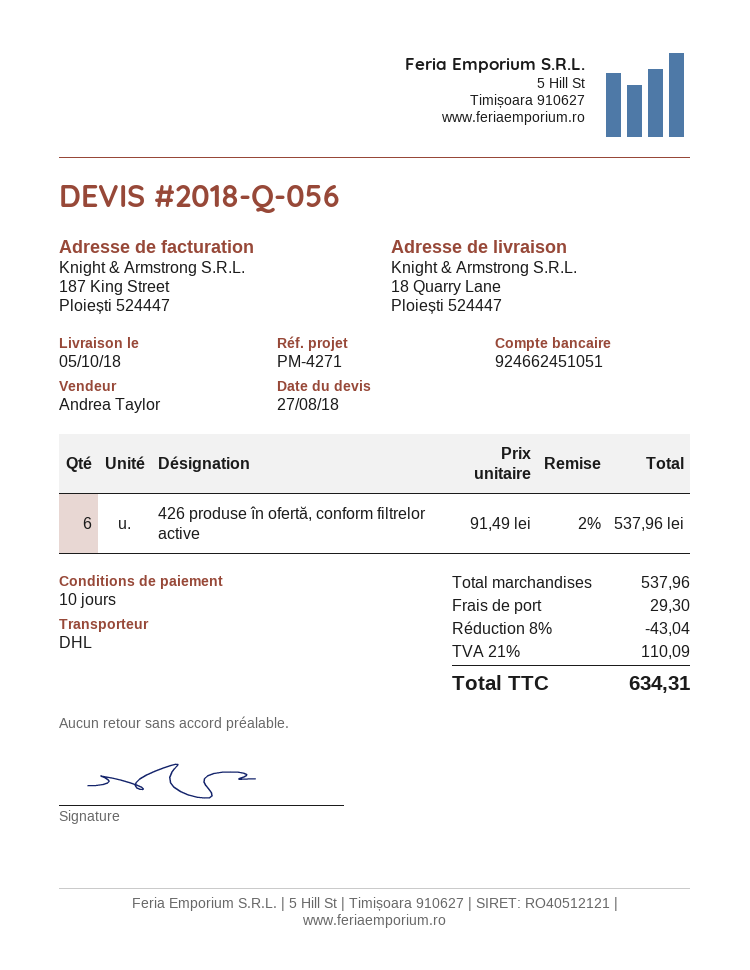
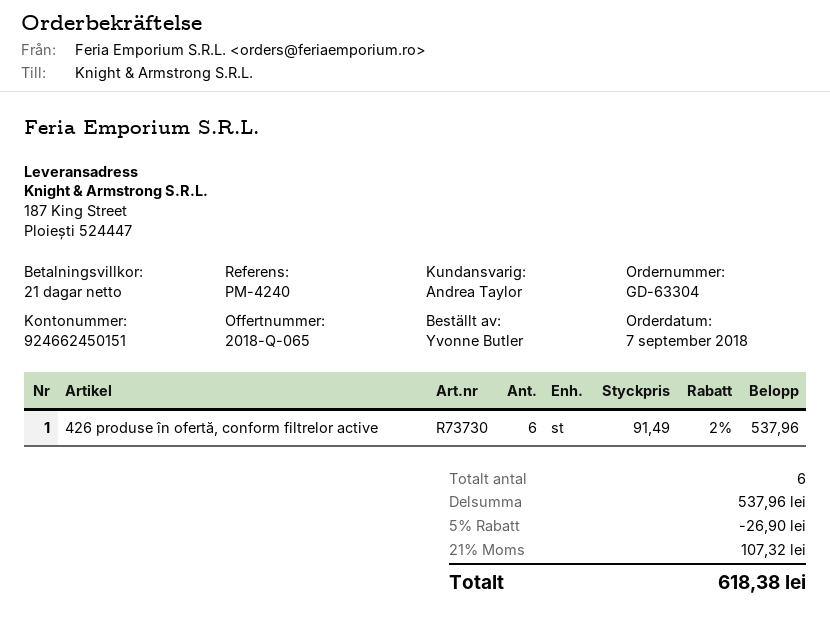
quote number: 2018-Q-056 -> 2018-Q-065
payment terms: 10 days -> 21 days
reference: PM-4271 -> PM-4240
bank account: 924662451051 -> 924662450151
ship to: 18 Quarry Lane, Ploiești 524447 -> 187 King Street, Ploiești 524447
discount: 8% = 43.04 -> 5% = 26.90
shipping: 29.30 -> none
tax: 21% = 110.09 -> 21% = 107.32
total: 634.31 -> 618.38

